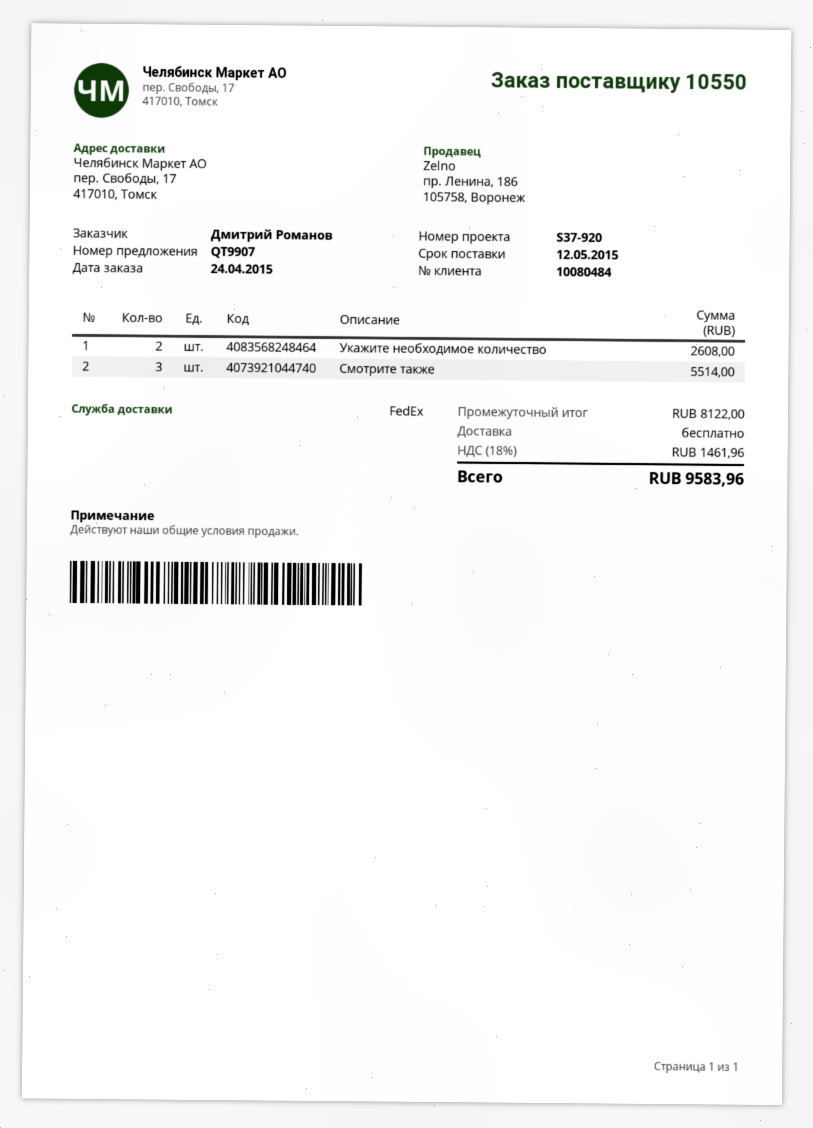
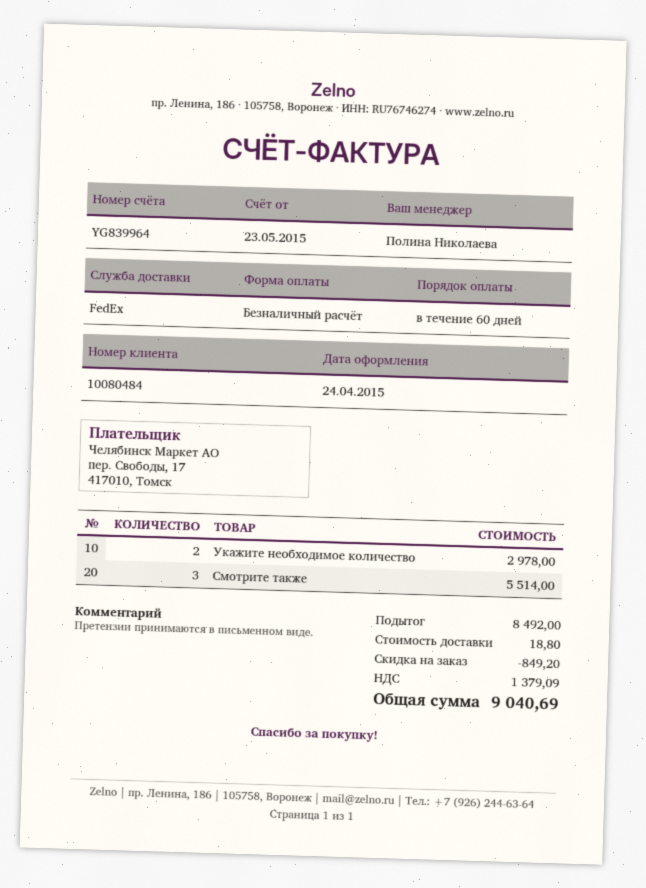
Укажите необходимое количество: 2 for 2608.00 -> 2 for 2978.00
subtotal: 8122.00 -> 8492.00
discount: none -> 849.20
shipping: 0.00 -> 18.80
tax: 1461.96 -> 1379.09
total: 9583.96 -> 9040.69

